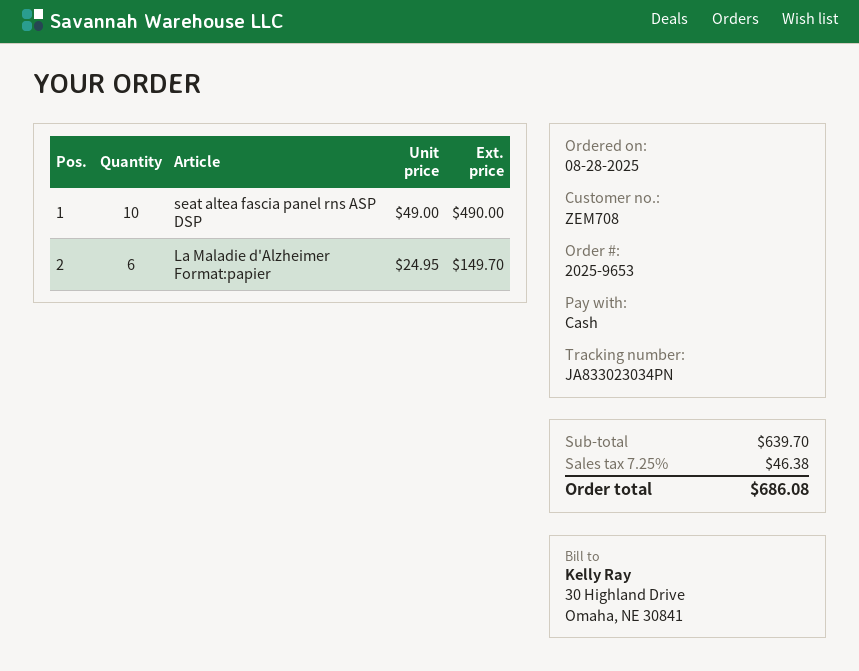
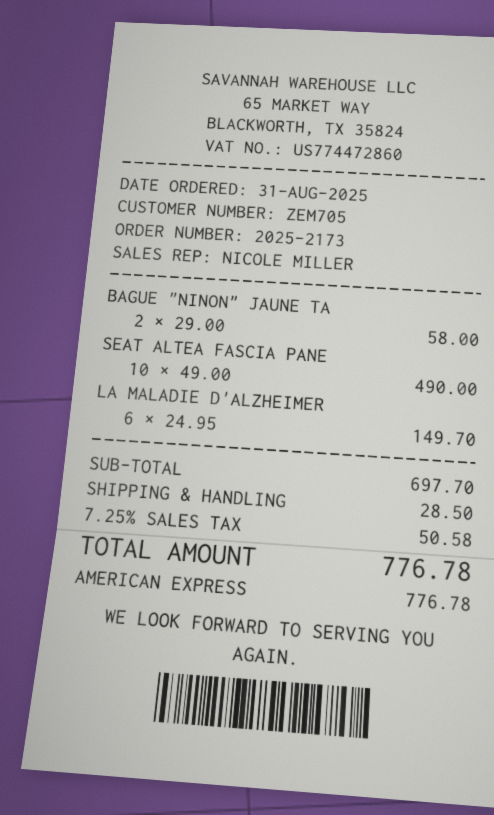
order number: 2025-9653 -> 2025-2173
order date: 2025-08-28 -> 2025-08-31
customer number: ZEM708 -> ZEM705
payment method: cash -> American Express
BAGUE "NINON" JAUNE TA: none -> 2 x 29.00 = 58.00
subtotal: 639.70 -> 697.70
shipping: none -> 28.50
tax: 7.25% = 46.38 -> 7.25% = 50.58
total: 686.08 -> 776.78

